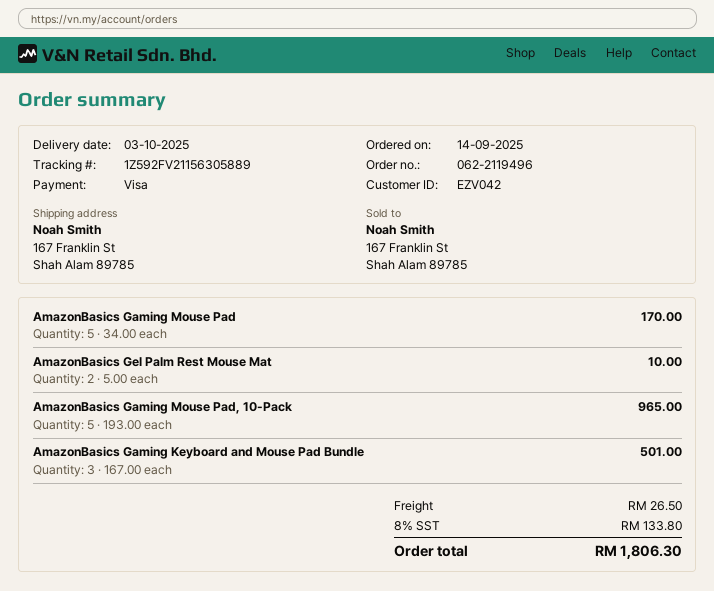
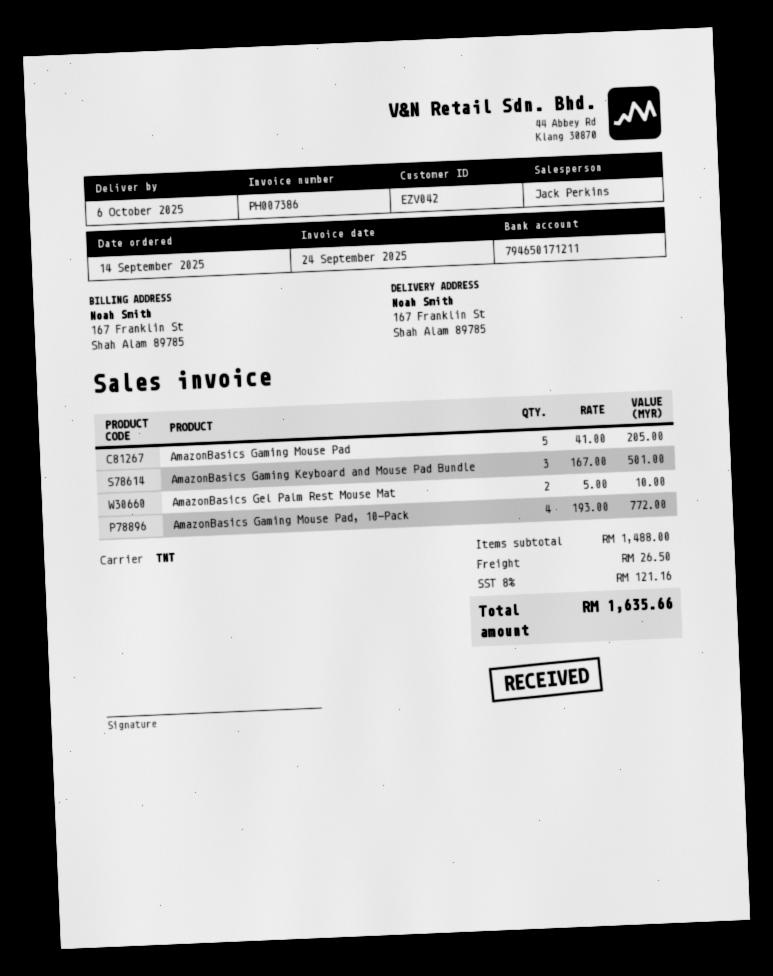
delivery date: 2025-10-03 -> 2025-10-06
AmazonBasics Gaming Mouse Pad: 5 x 34.00 = 170.00 -> 5 x 41.00 = 205.00
AmazonBasics Gaming Mouse Pad, 10-Pack: 5 x 193.00 = 965.00 -> 4 x 193.00 = 772.00
tax: 8% = 133.80 -> 8% = 121.16
total: 1806.30 -> 1635.66

